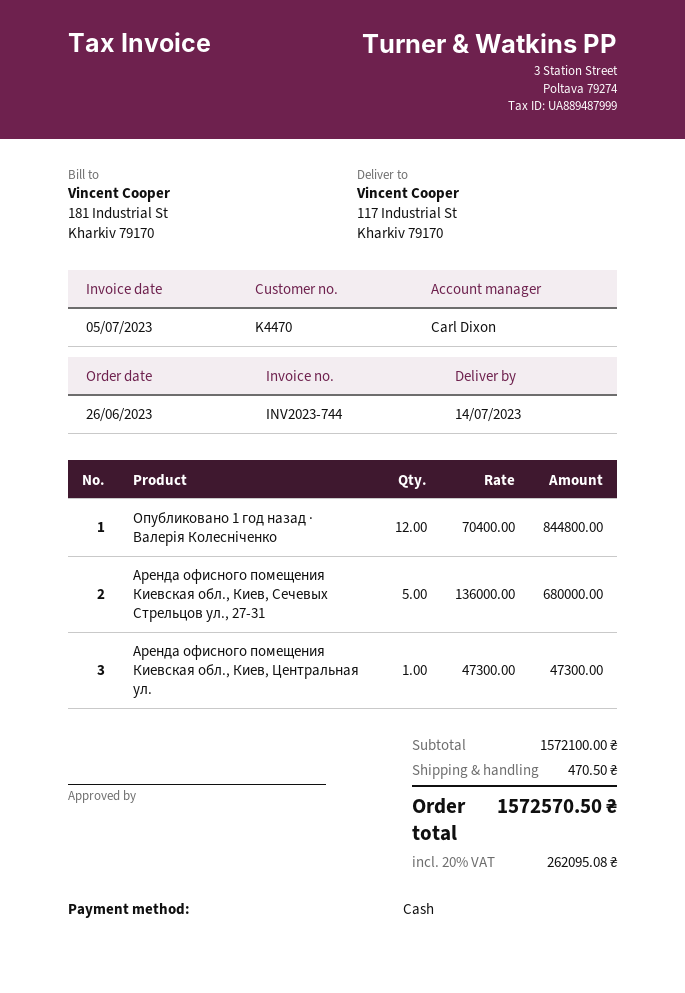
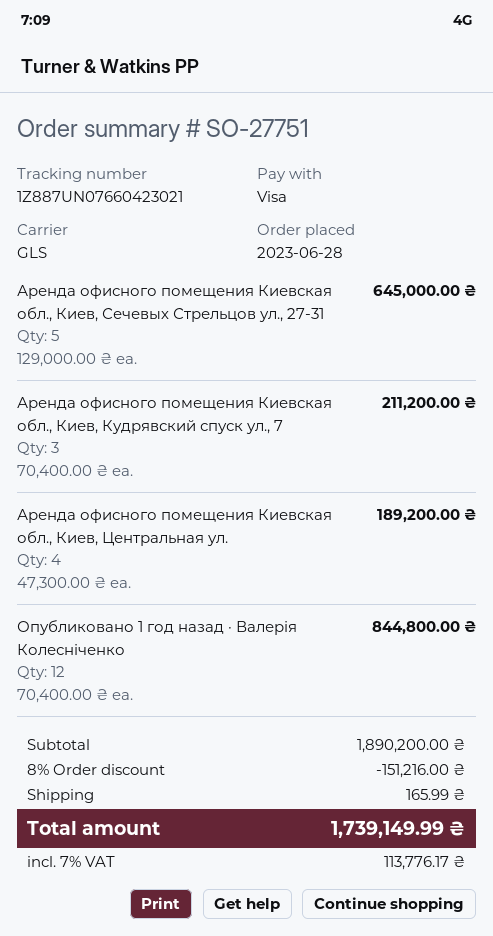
order date: 2023-06-26 -> 2023-06-28
payment method: cash -> Visa
Аренда офисного помещения Киевская обл., Киев, Сечевых Стрельцов ул., 27-31: 5 x 136000.00 = 680000.00 -> 5 x 129000.00 = 645000.00
Аренда офисного помещения Киевская обл., Киев, Центральная ул.: 1 x 47300.00 = 47300.00 -> 4 x 47300.00 = 189200.00
Аренда офисного помещения Киевская обл., Киев, Кудрявский спуск ул., 7: none -> 3 x 70400.00 = 211200.00
subtotal: 1572100.00 -> 1890200.00
discount: none -> 8% = 151216.00
shipping: 470.50 -> 165.99
tax: 20% = 262095.08 -> 7% = 113776.17
total: 1572570.50 -> 1739149.99

